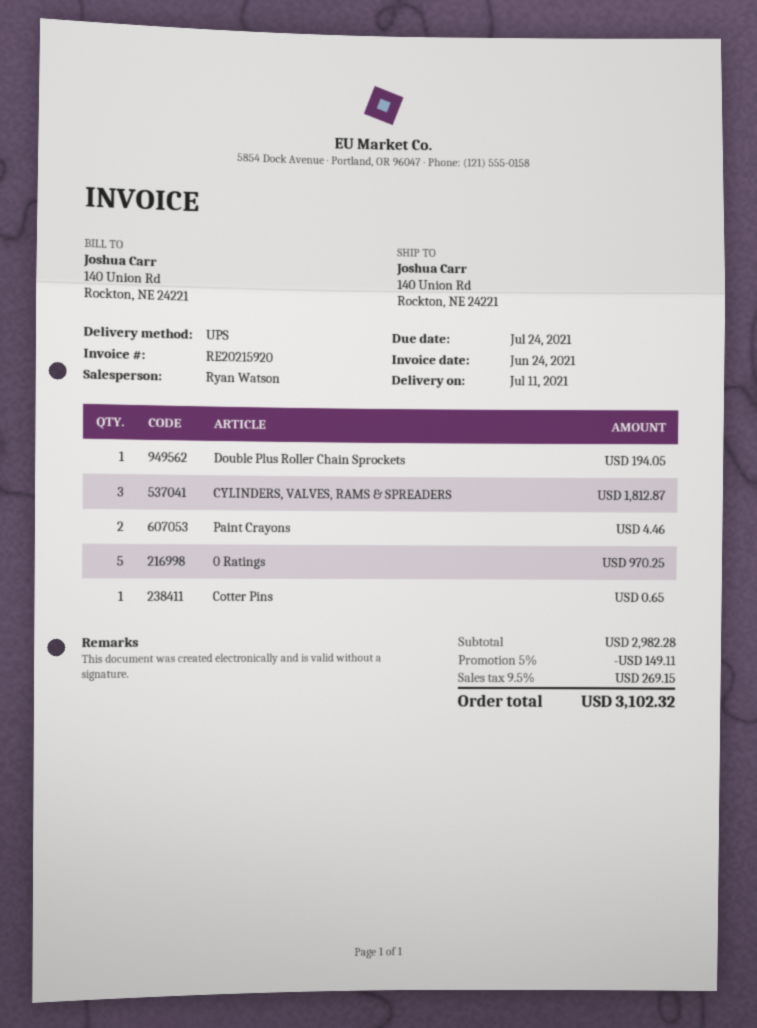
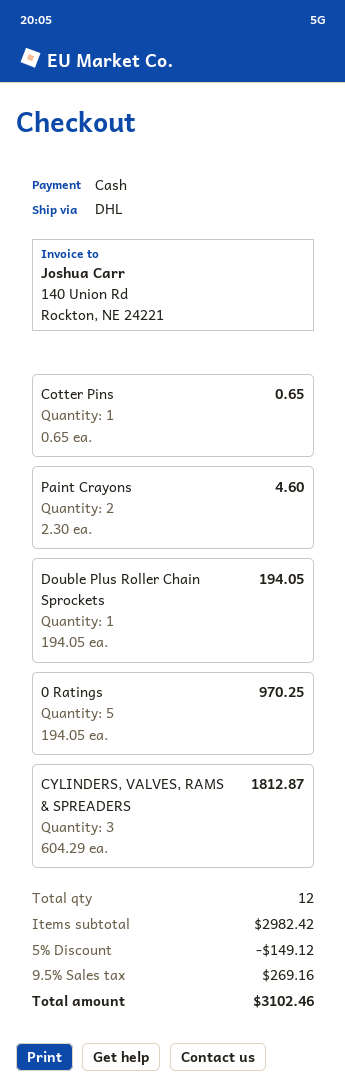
shipping method: UPS -> DHL
Paint Crayons: 2 for 4.46 -> 2 for 4.60
subtotal: 2982.28 -> 2982.42
discount: 5% = 149.11 -> 5% = 149.12
tax: 9.5% = 269.15 -> 9.5% = 269.16
total: 3102.32 -> 3102.46

